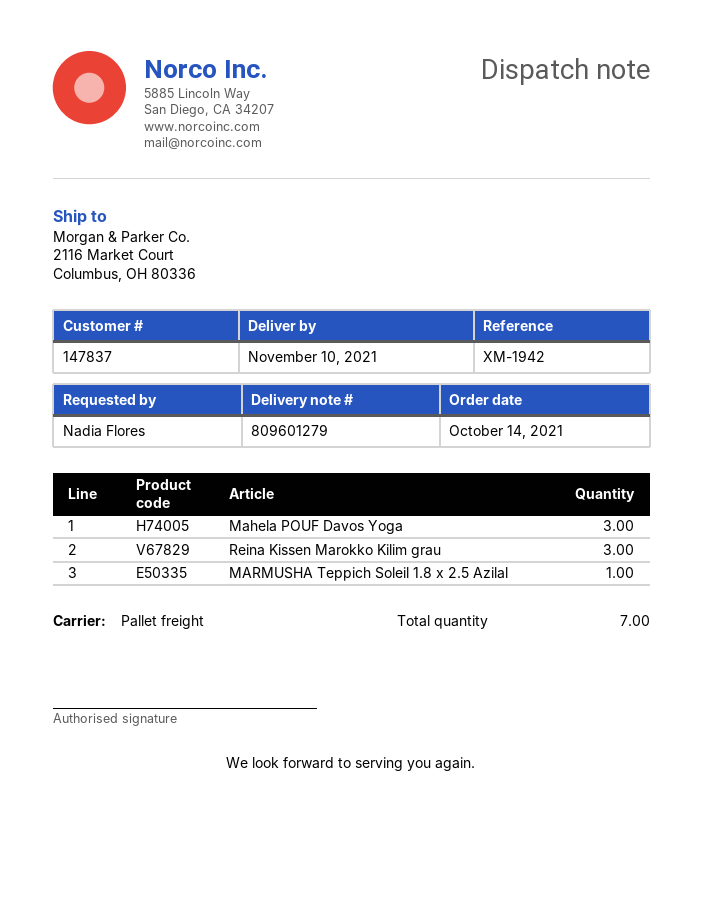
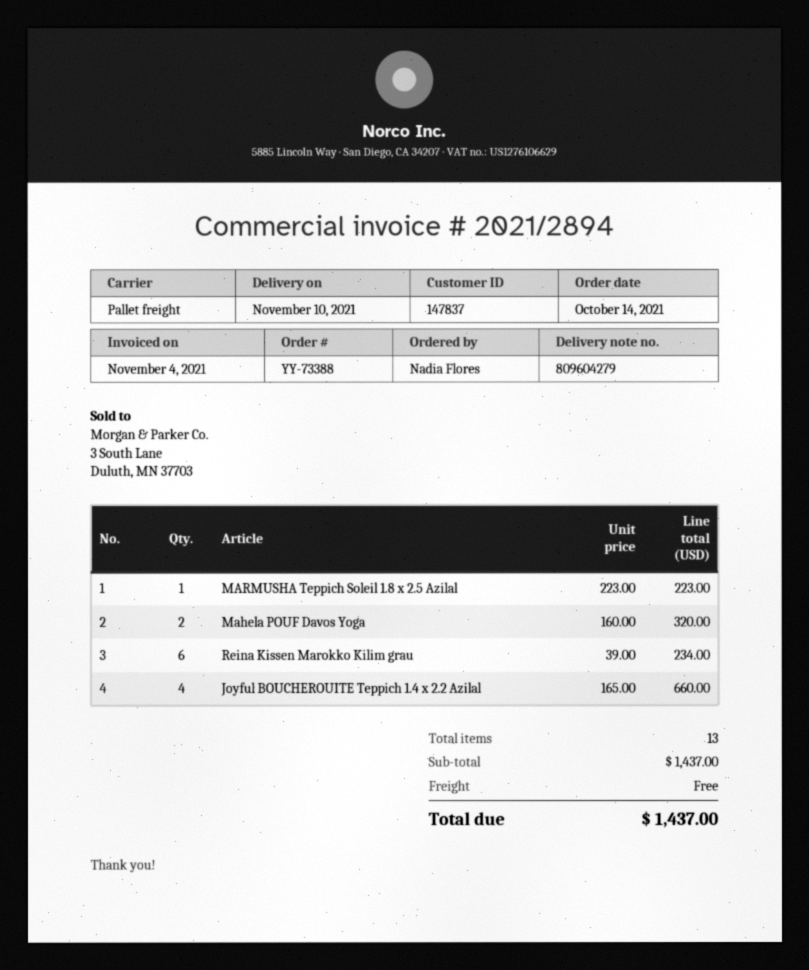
delivery note number: 809601279 -> 809604279
Mahela POUF Davos Yoga: 3 -> 2
Reina Kissen Marokko Kilim grau: 3 -> 6
Joyful BOUCHEROUITE Teppich 1.4 x 2.2 Azilal: none -> 4
total quantity: 7 -> 13

